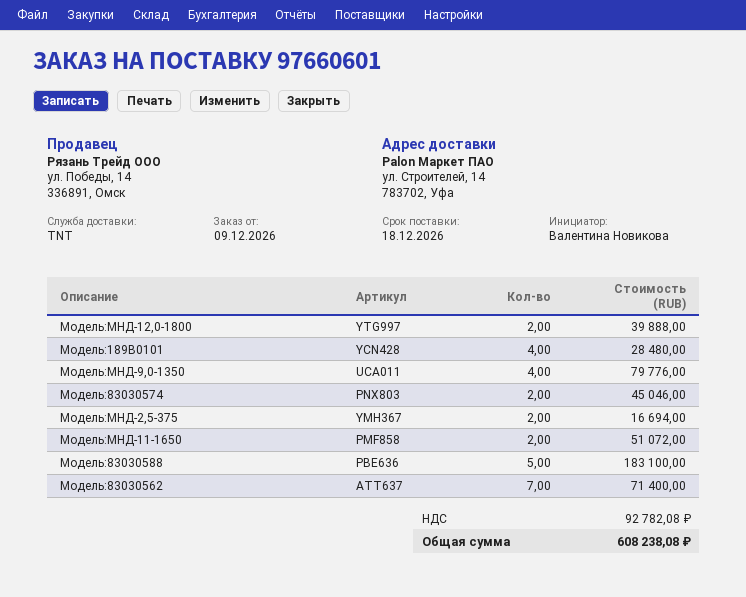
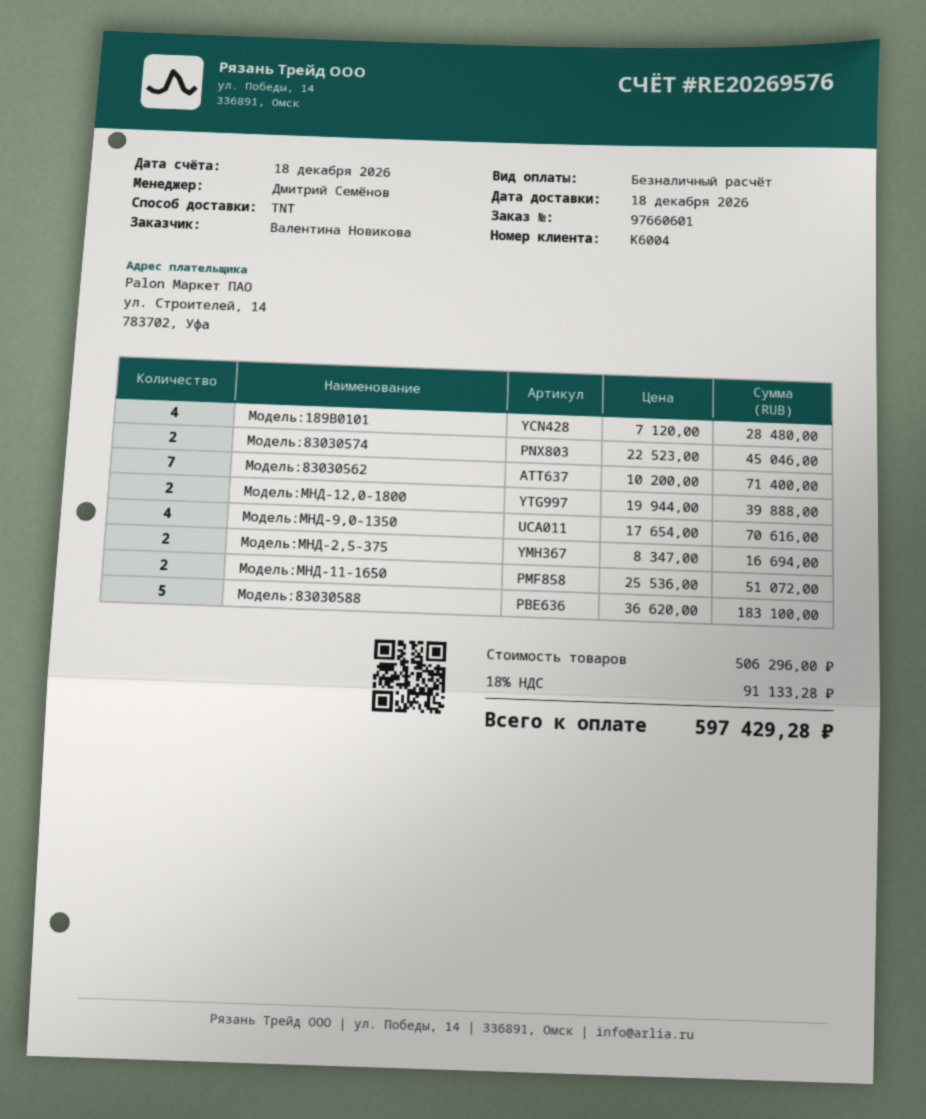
Модель:МНД-9,0-1350: 4 for 79776.00 -> 4 for 70616.00
tax: 92782.08 -> 91133.28
total: 608238.08 -> 597429.28

